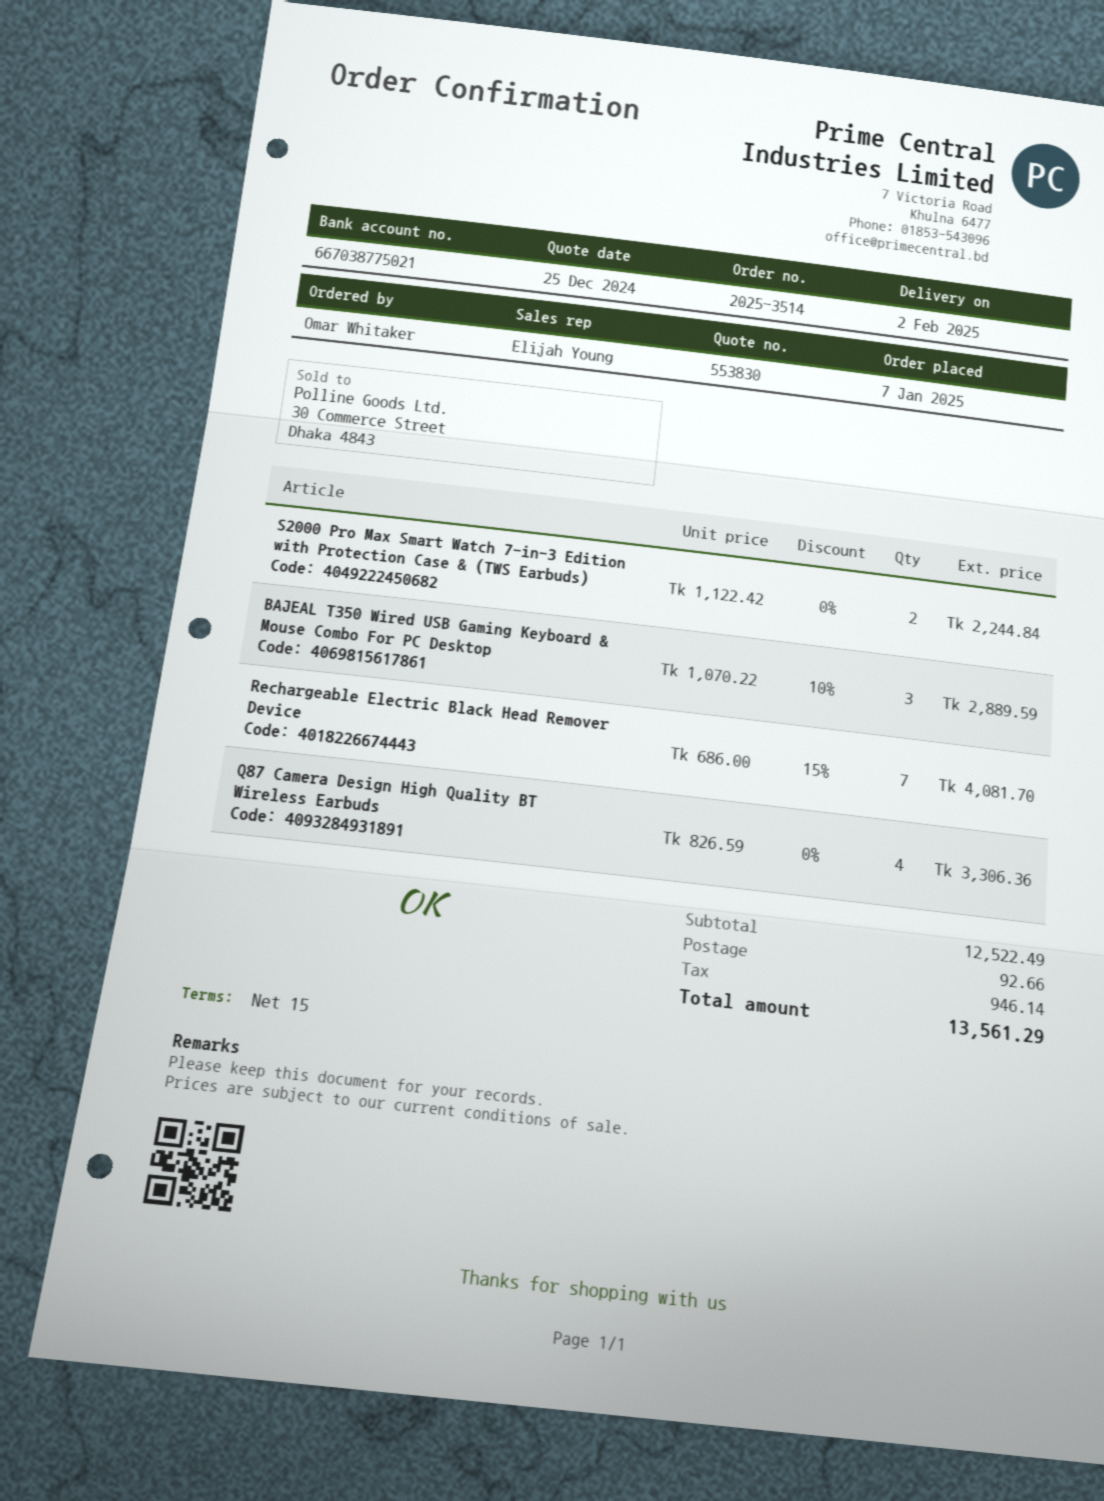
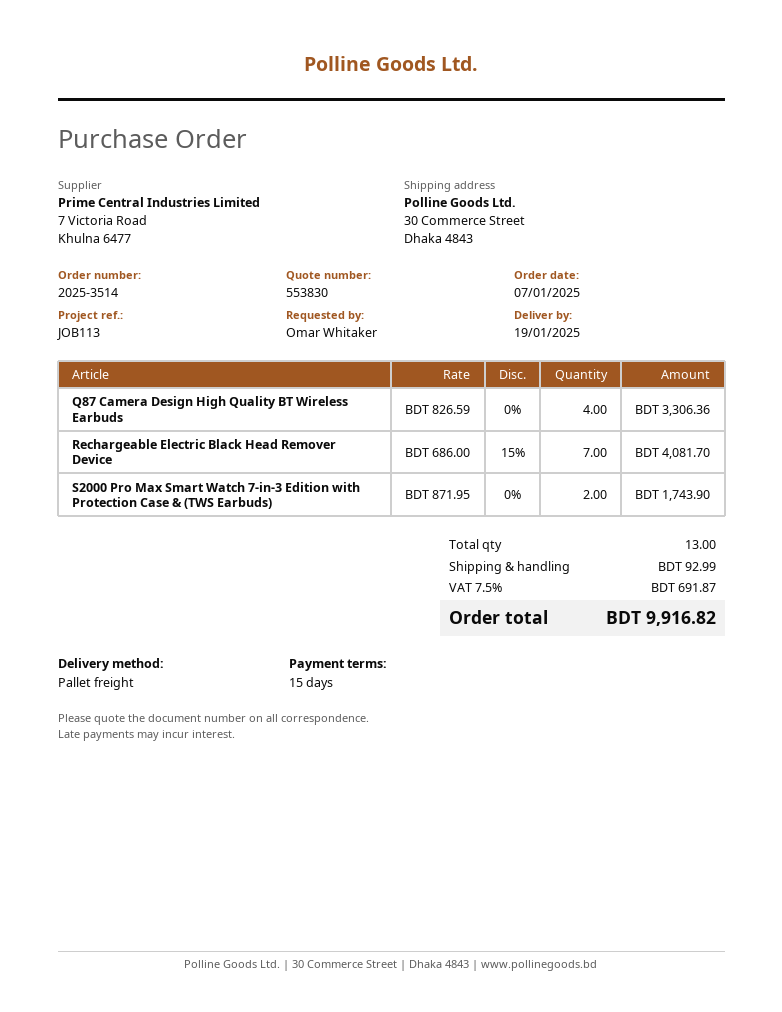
delivery date: 2025-02-02 -> 2025-01-19
S2000 Pro Max Smart Watch 7-in-3 Edition with Protection Case & (TWS Earbuds): 2 x 1122.42 = 2244.84 -> 2 x 871.95 = 1743.90
BAJEAL T350 Wired USB Gaming Keyboard & Mouse Combo For PC Desktop: 3 x 1070.22 - 10% = 2889.59 -> none
shipping: 92.66 -> 92.99
tax: 946.14 -> 691.87
total: 13561.29 -> 9916.82

